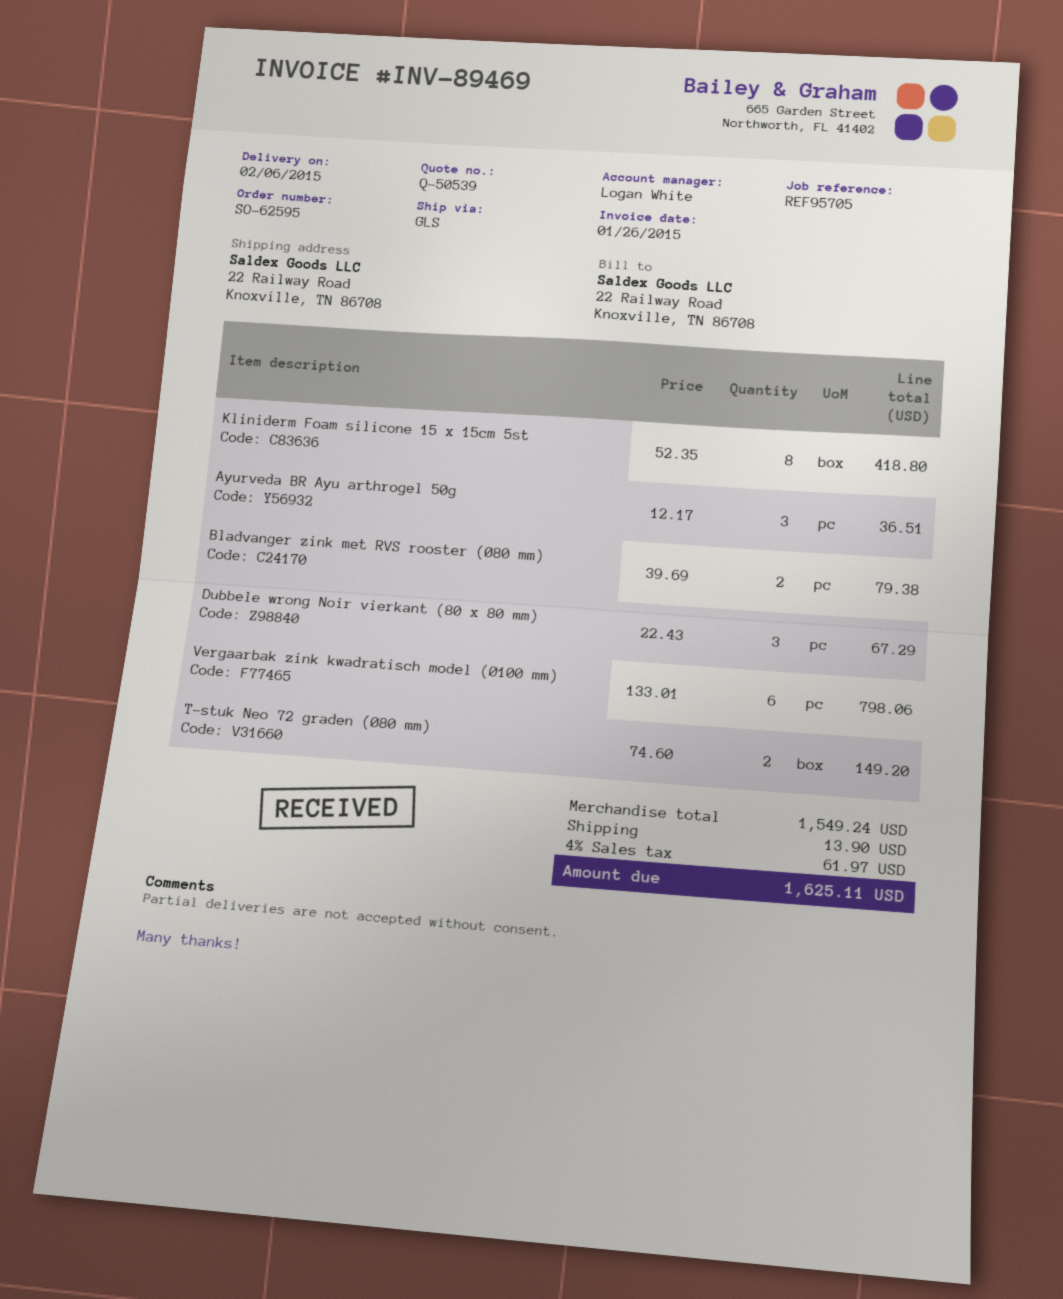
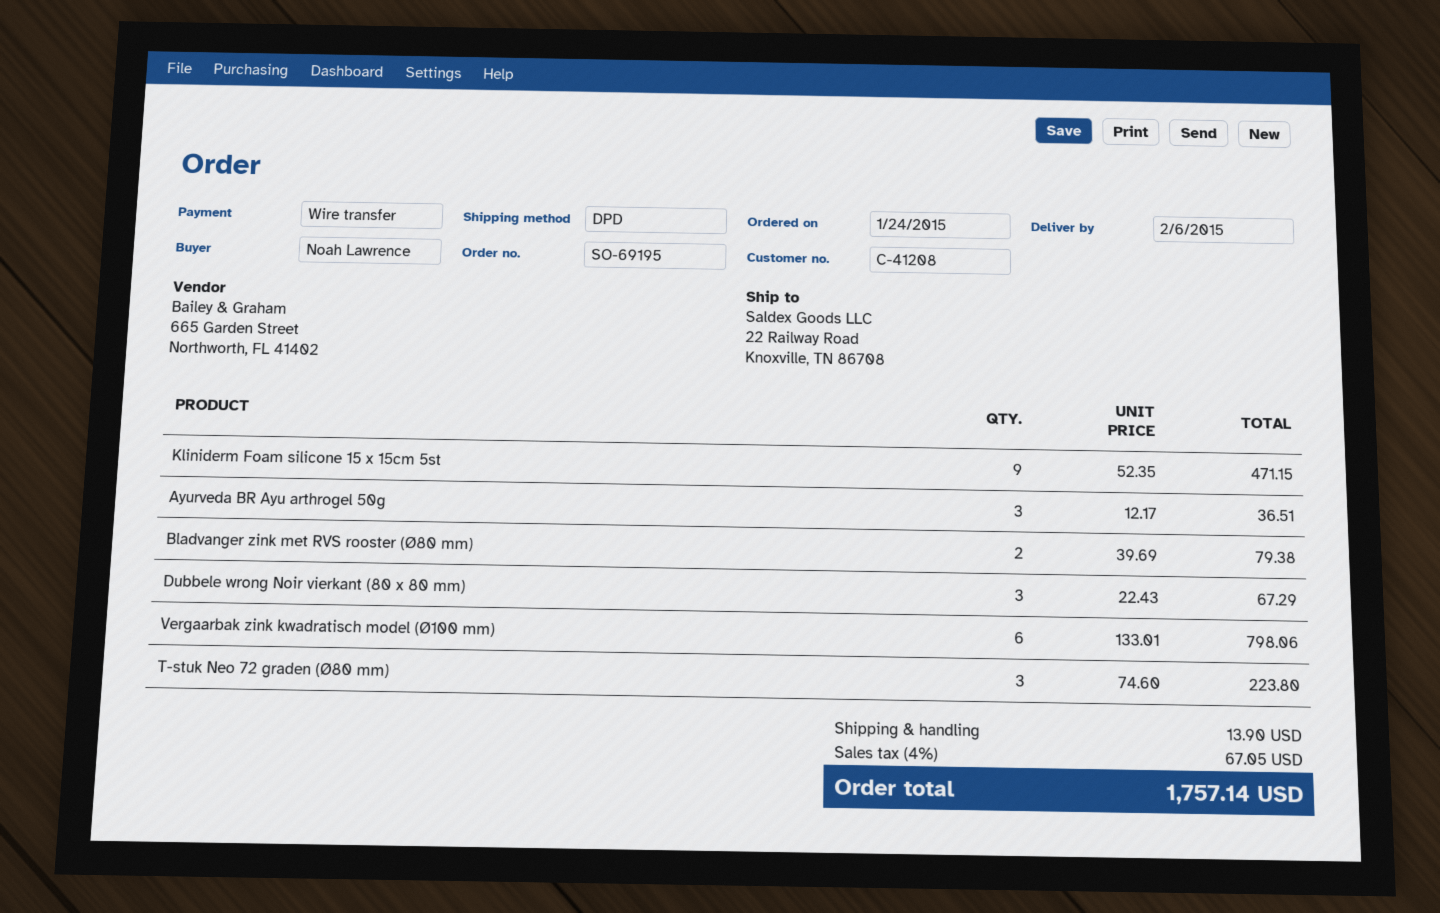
order number: SO-62595 -> SO-69195
shipping method: GLS -> DPD
Kliniderm Foam silicone 15 x 15cm 5st: 8 x 52.35 = 418.80 -> 9 x 52.35 = 471.15
T-stuk Neo 72 graden (Ø80 mm): 2 x 74.60 = 149.20 -> 3 x 74.60 = 223.80
tax: 4% = 61.97 -> 4% = 67.05
total: 1625.11 -> 1757.14

